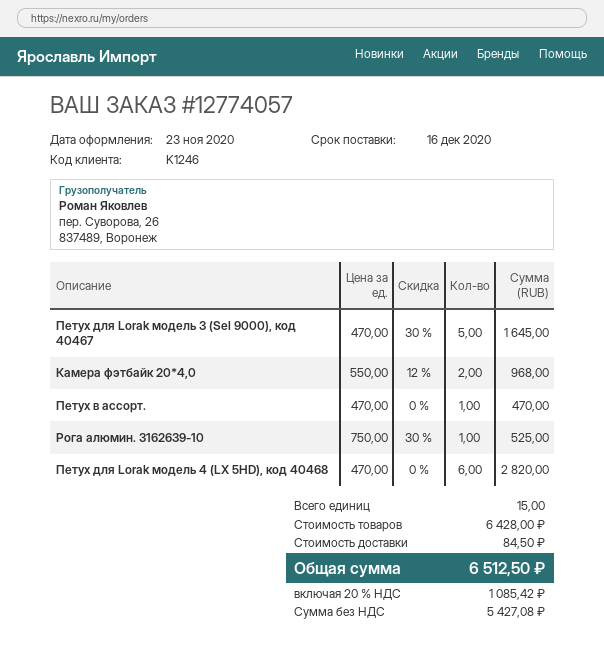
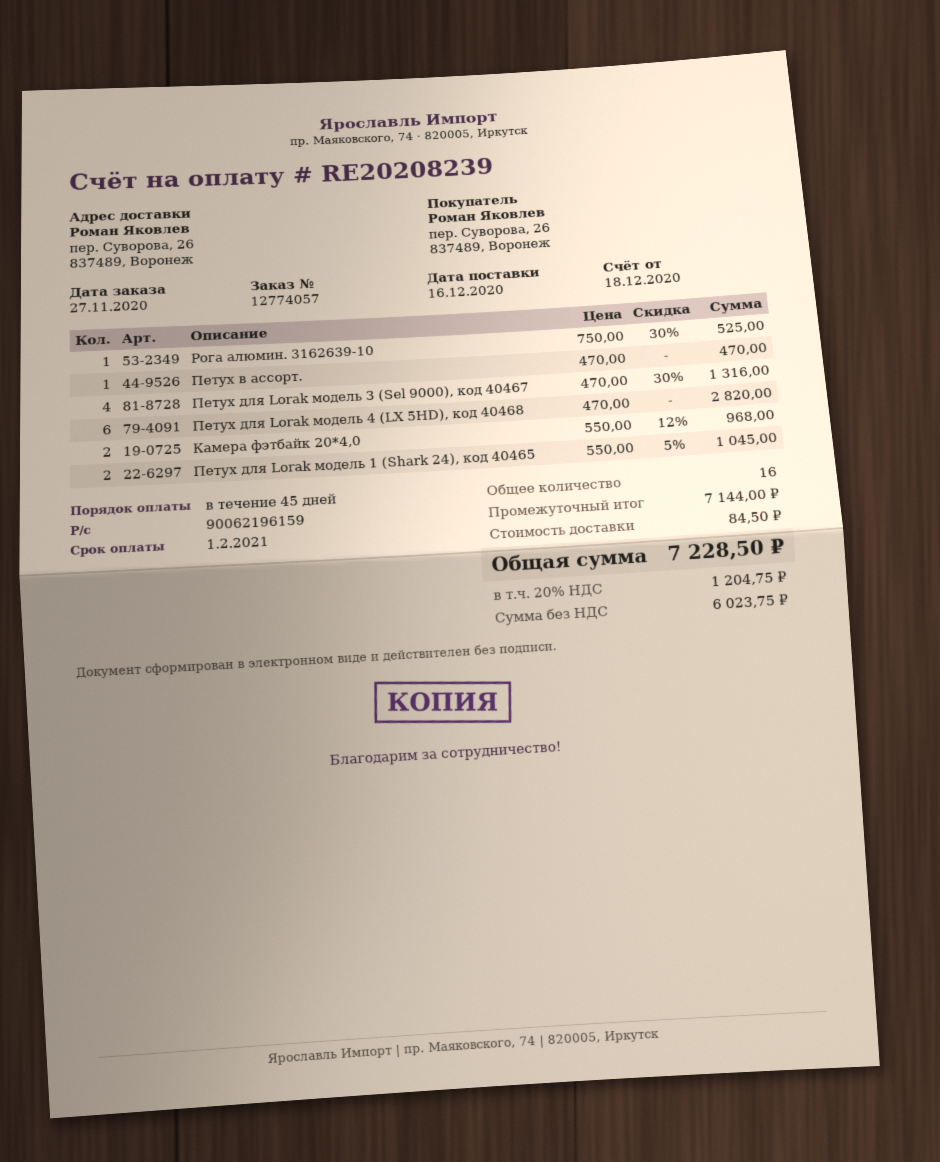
order date: 2020-11-23 -> 2020-11-27
Петух для Lorak модель 3 (Sel 9000), код 40467: 5 x 470.00 - 30% = 1645.00 -> 4 x 470.00 - 30% = 1316.00
Петух для Lorak модель 1 (Shark 24), код 40465: none -> 2 x 550.00 - 5% = 1045.00
total quantity: 15 -> 16
subtotal: 6428.00 -> 7144.00
net: 5427.08 -> 6023.75
tax: 20% = 1085.42 -> 20% = 1204.75
total: 6512.50 -> 7228.50

